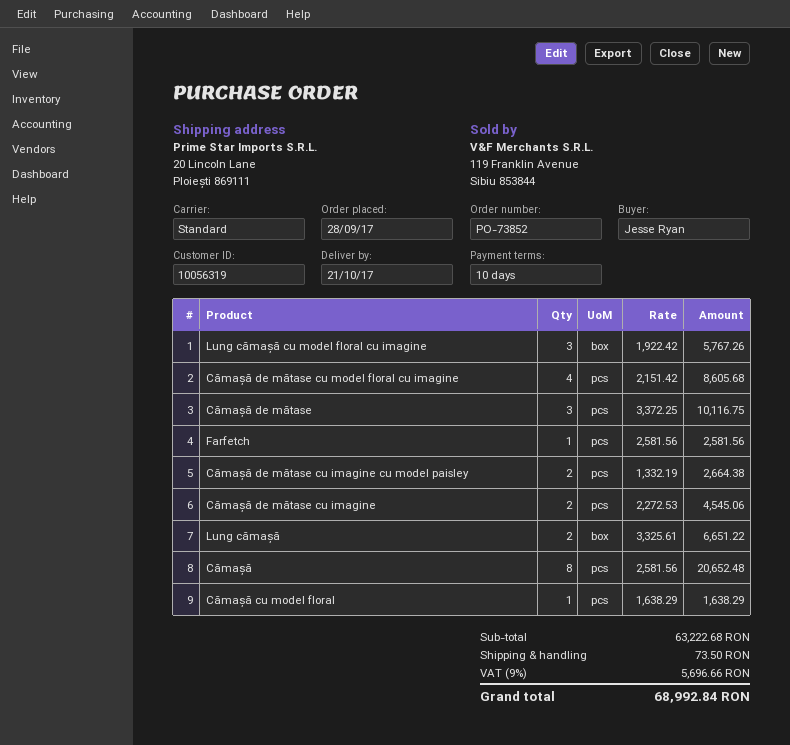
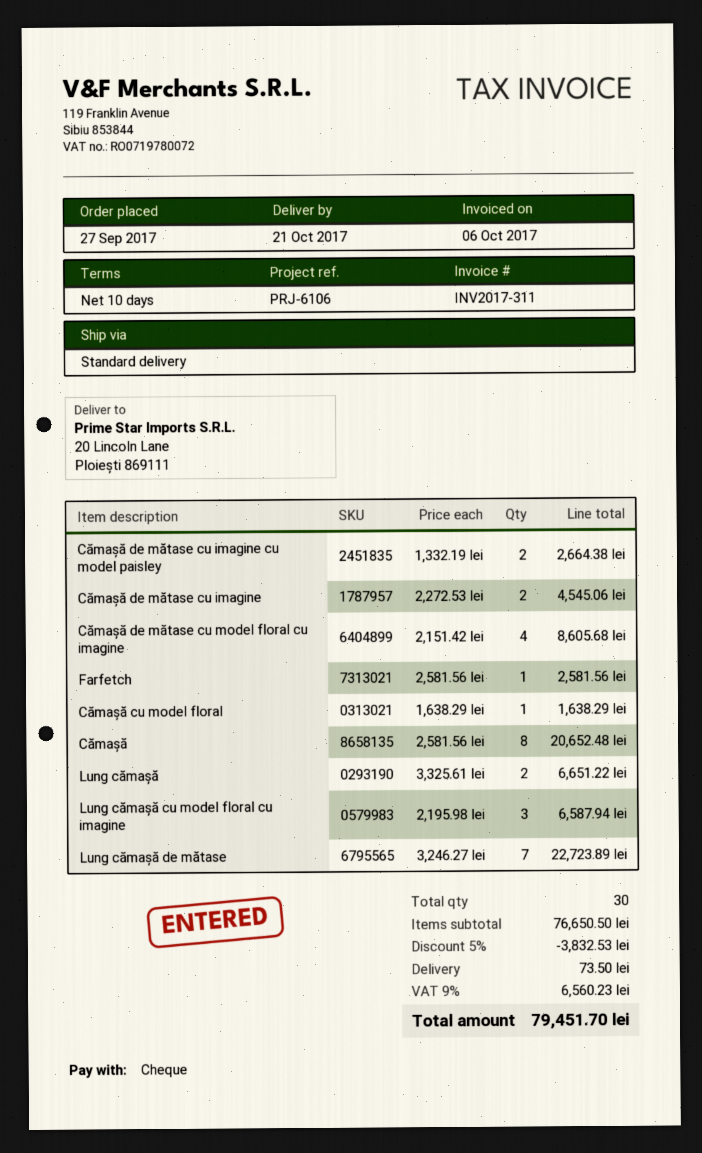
order date: 2017-09-28 -> 2017-09-27
Lung cămașă cu model floral cu imagine: 3 x 1922.42 = 5767.26 -> 3 x 2195.98 = 6587.94
Cămașă de mătase: 3 x 3372.25 = 10116.75 -> none
Lung cămașă de mătase: none -> 7 x 3246.27 = 22723.89
subtotal: 63222.68 -> 76650.50
discount: none -> 5% = 3832.53
tax: 9% = 5696.66 -> 9% = 6560.23
total: 68992.84 -> 79451.70

